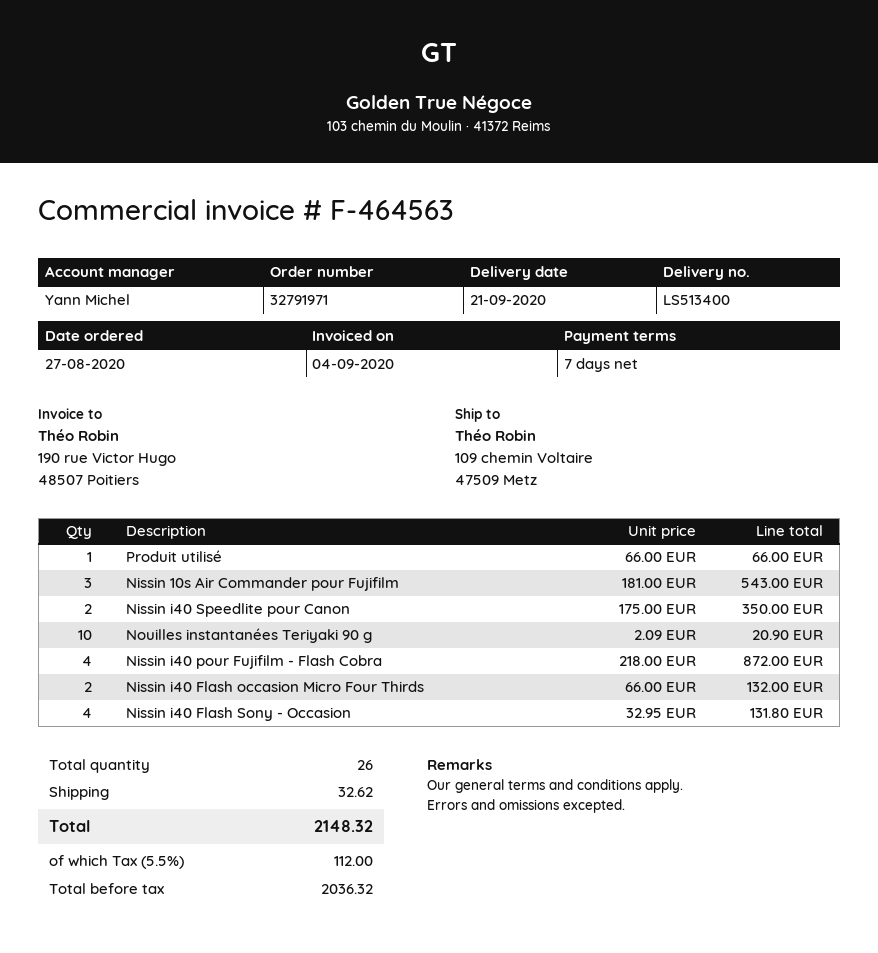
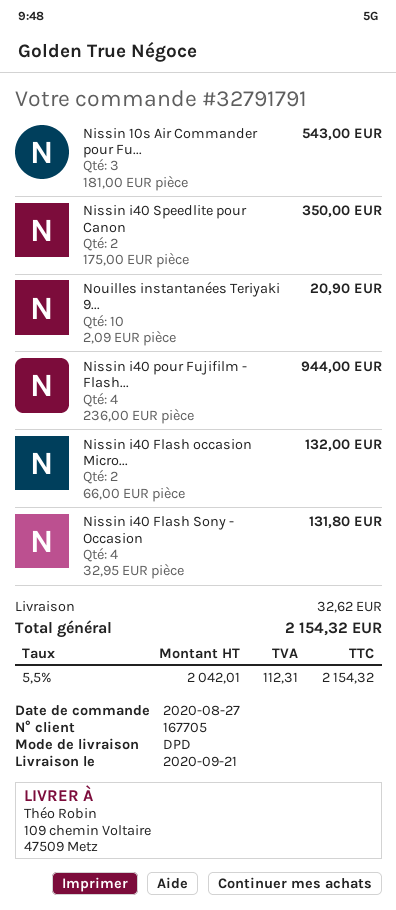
order number: 32791971 -> 32791791
Produit utilisé: 1 x 66.00 = 66.00 -> none
Nissin i40 pour Fujifilm - Flash Cobra: 4 x 218.00 = 872.00 -> 4 x 236.00 = 944.00
net: 2036.32 -> 2042.01
tax: 5.5% = 112.00 -> 5.5% = 112.31
total: 2148.32 -> 2154.32

